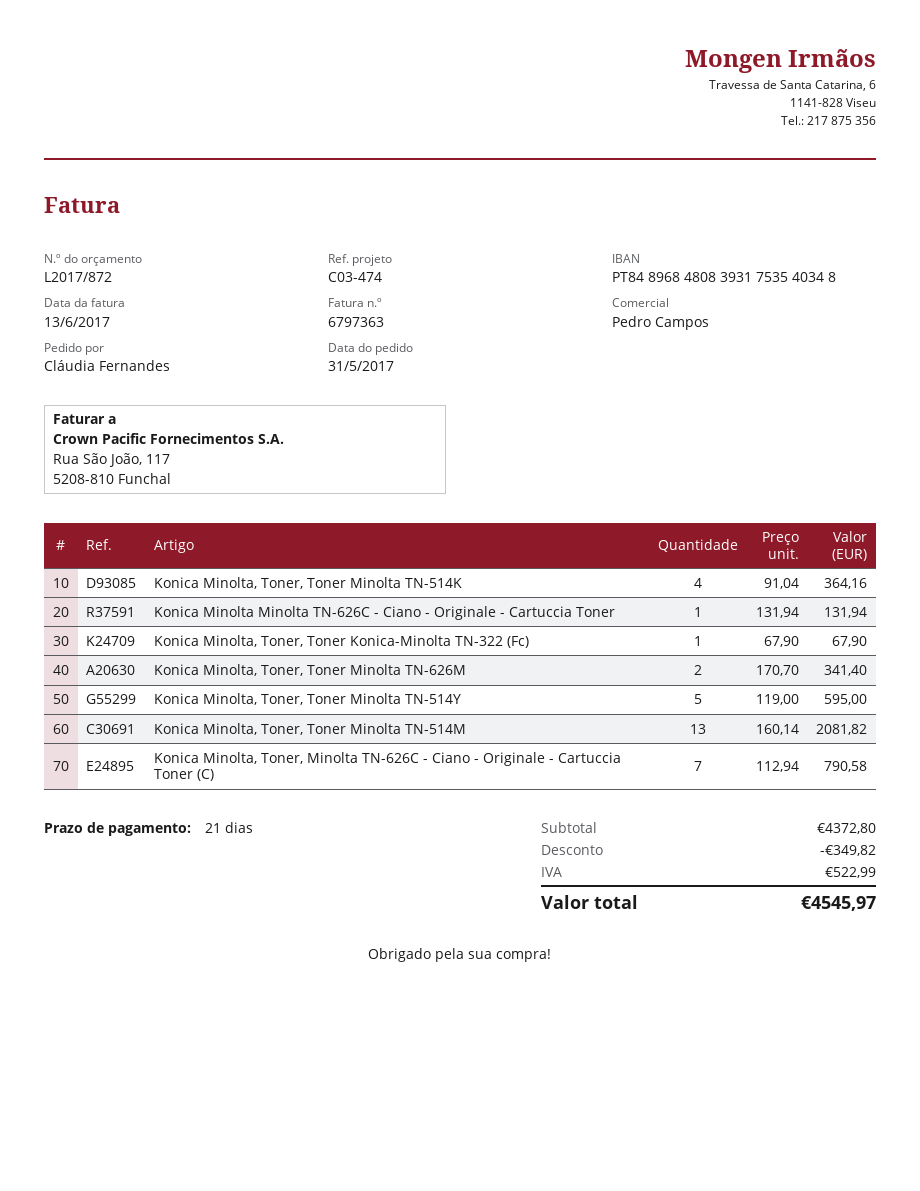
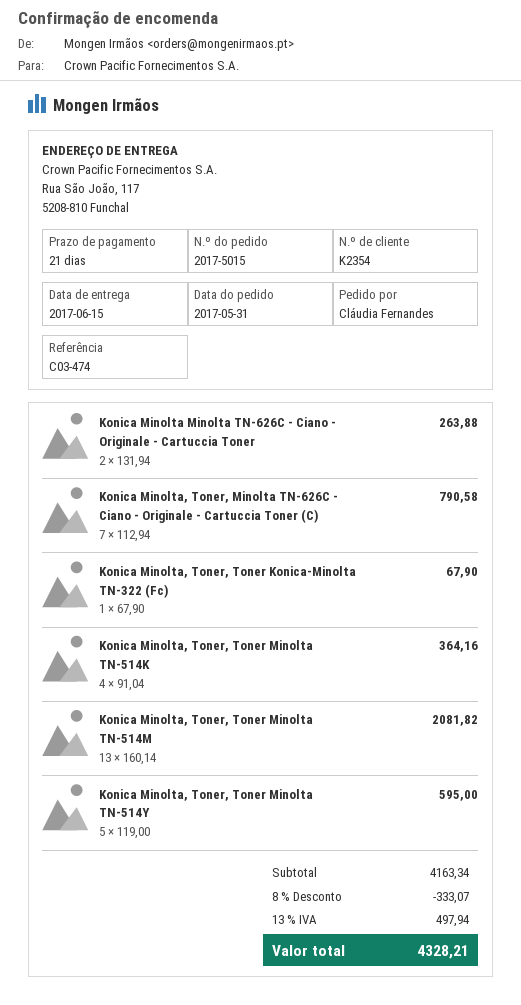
Konica Minolta Minolta TN-626C - Ciano - Originale - Cartuccia Toner: 1 x 131.94 = 131.94 -> 2 x 131.94 = 263.88
Konica Minolta, Toner, Toner Minolta TN-626M: 2 x 170.70 = 341.40 -> none
subtotal: 4372.80 -> 4163.34
discount: 349.82 -> 333.07
tax: 522.99 -> 497.94
total: 4545.97 -> 4328.21

